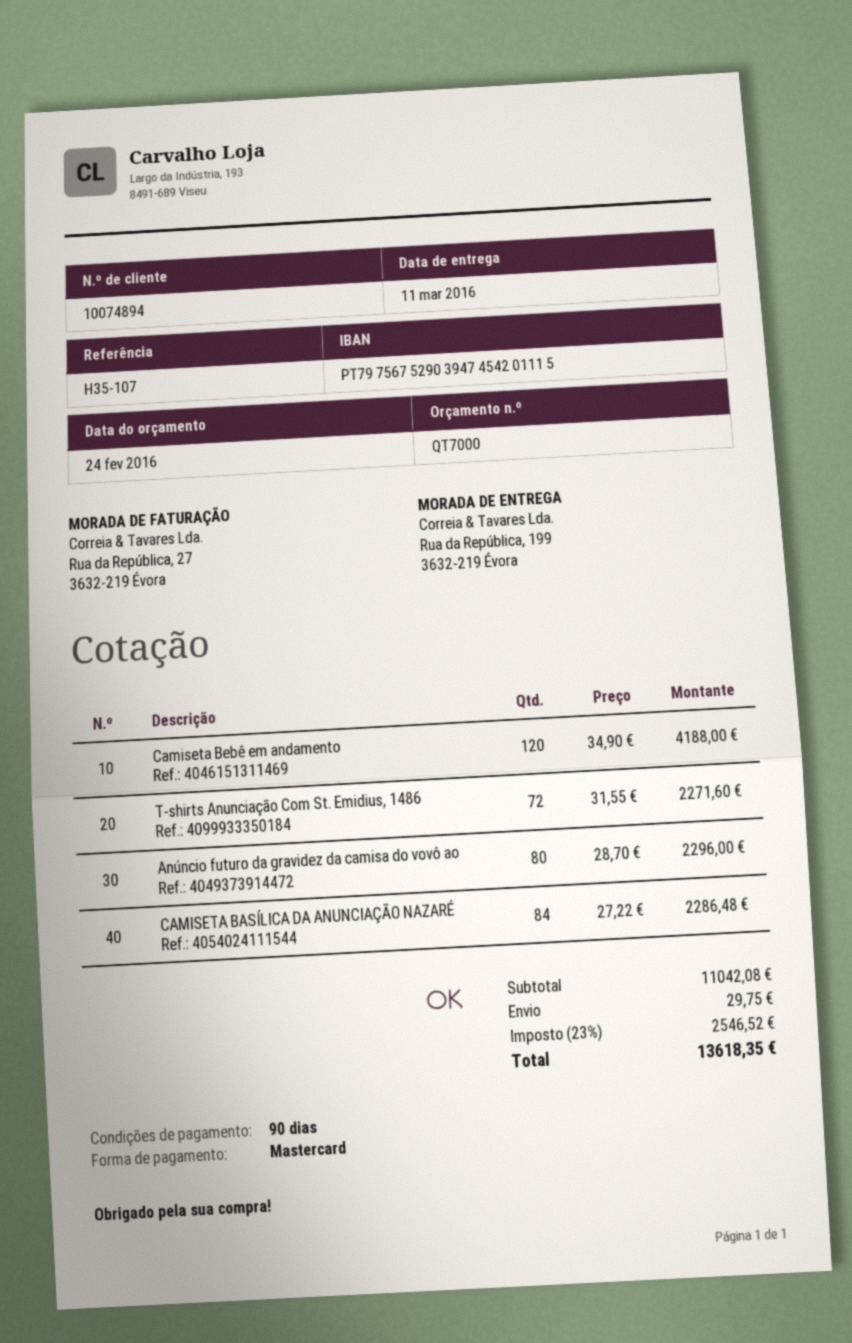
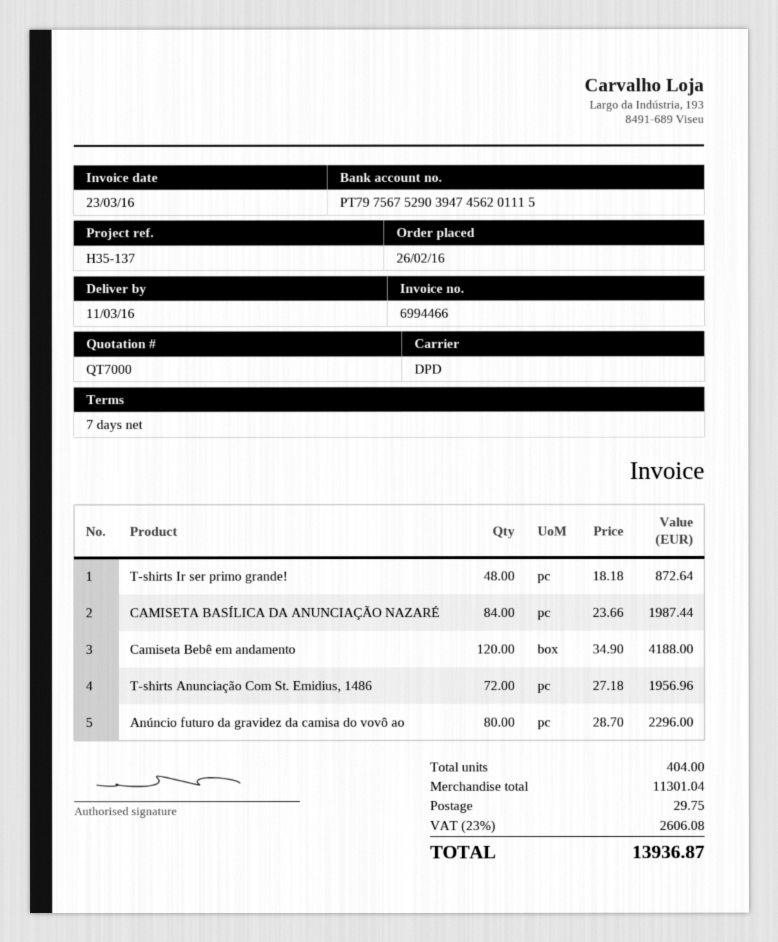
payment terms: 90 days -> 7 days
reference: H35-107 -> H35-137
bank account: PT79756752903947454201115 -> PT79756752903947456201115
T-shirts Anunciação Com St. Emidius, 1486: 72 x 31.55 = 2271.60 -> 72 x 27.18 = 1956.96
CAMISETA BASÍLICA DA ANUNCIAÇÃO NAZARÉ: 84 x 27.22 = 2286.48 -> 84 x 23.66 = 1987.44
T-shirts Ir ser primo grande!: none -> 48 x 18.18 = 872.64
subtotal: 11042.08 -> 11301.04
tax: 23% = 2546.52 -> 23% = 2606.08
total: 13618.35 -> 13936.87

